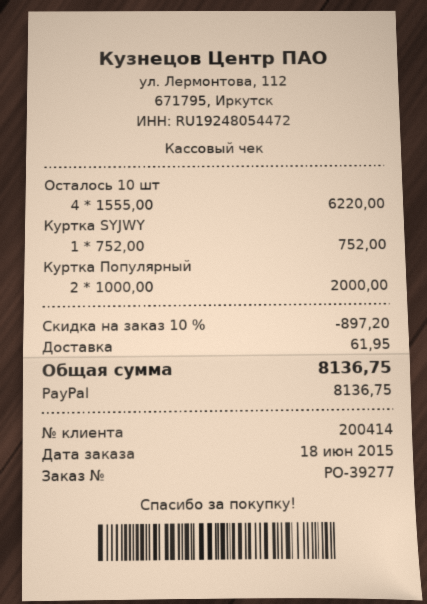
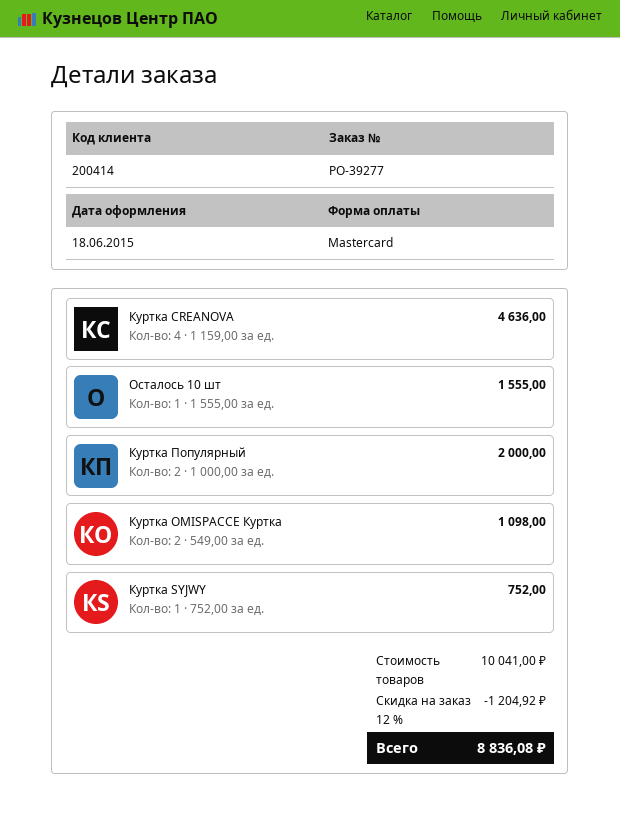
payment method: PayPal -> Mastercard
Осталось 10 шт: 4 x 1555.00 = 6220.00 -> 1 x 1555.00 = 1555.00
Куртка CREANOVA: none -> 4 x 1159.00 = 4636.00
Куртка OMISPACCE Куртка: none -> 2 x 549.00 = 1098.00
discount: 10% = 897.20 -> 12% = 1204.92
shipping: 61.95 -> none
total: 8136.75 -> 8836.08

